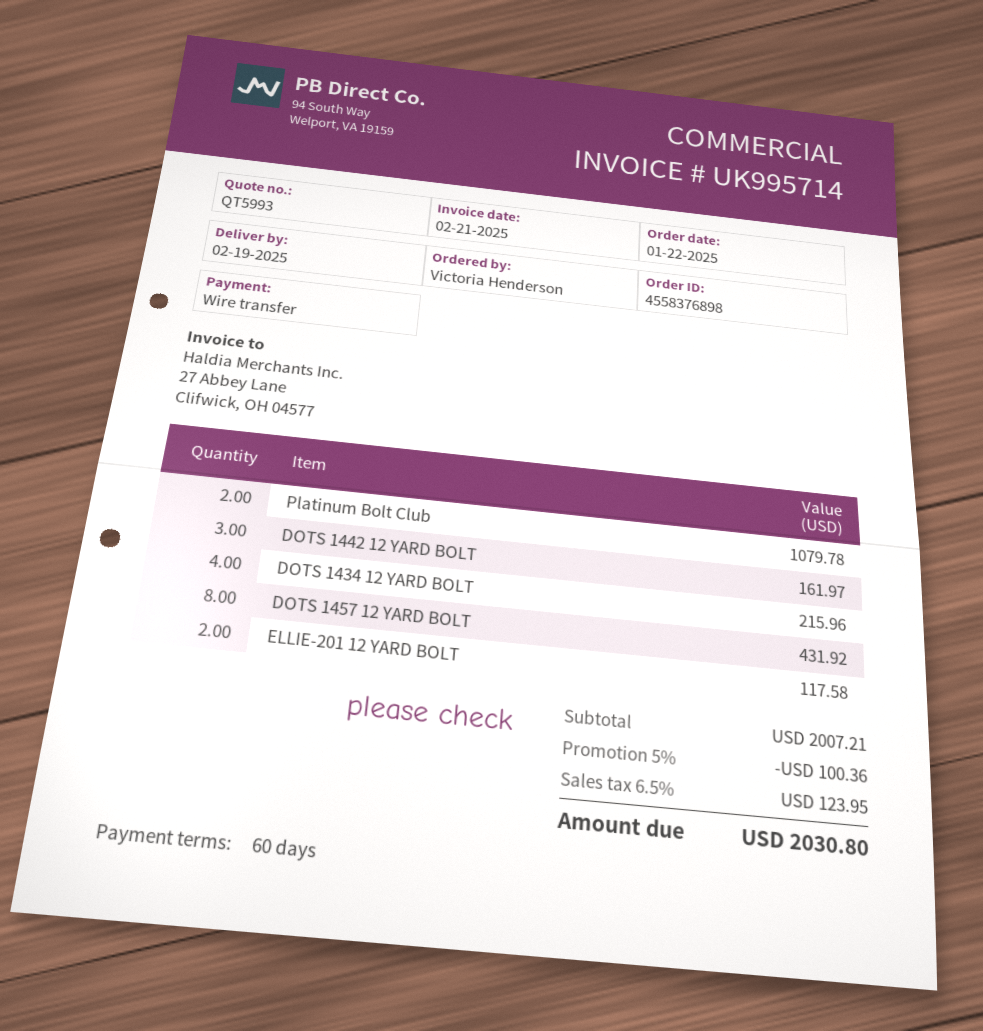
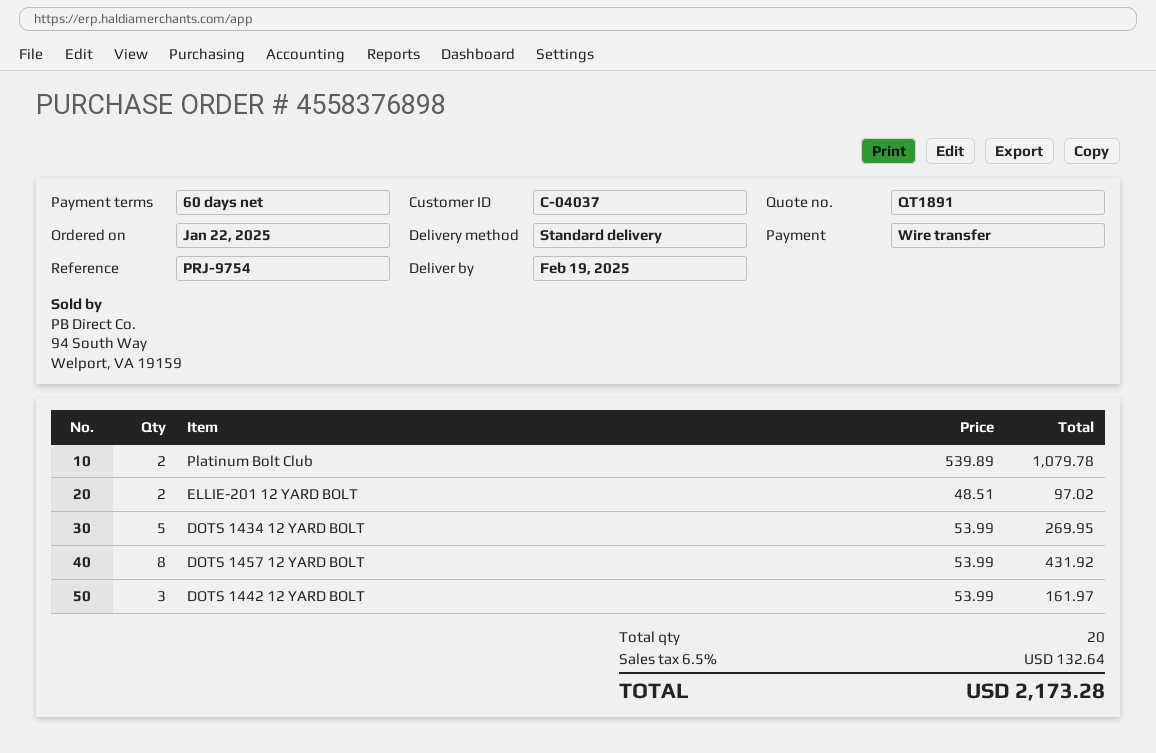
quote number: QT5993 -> QT1891
DOTS 1434 12 YARD BOLT: 4 for 215.96 -> 5 for 269.95
ELLIE-201 12 YARD BOLT: 2 for 117.58 -> 2 for 97.02
discount: 5% = 100.36 -> none
tax: 6.5% = 123.95 -> 6.5% = 132.64
total: 2030.80 -> 2173.28

